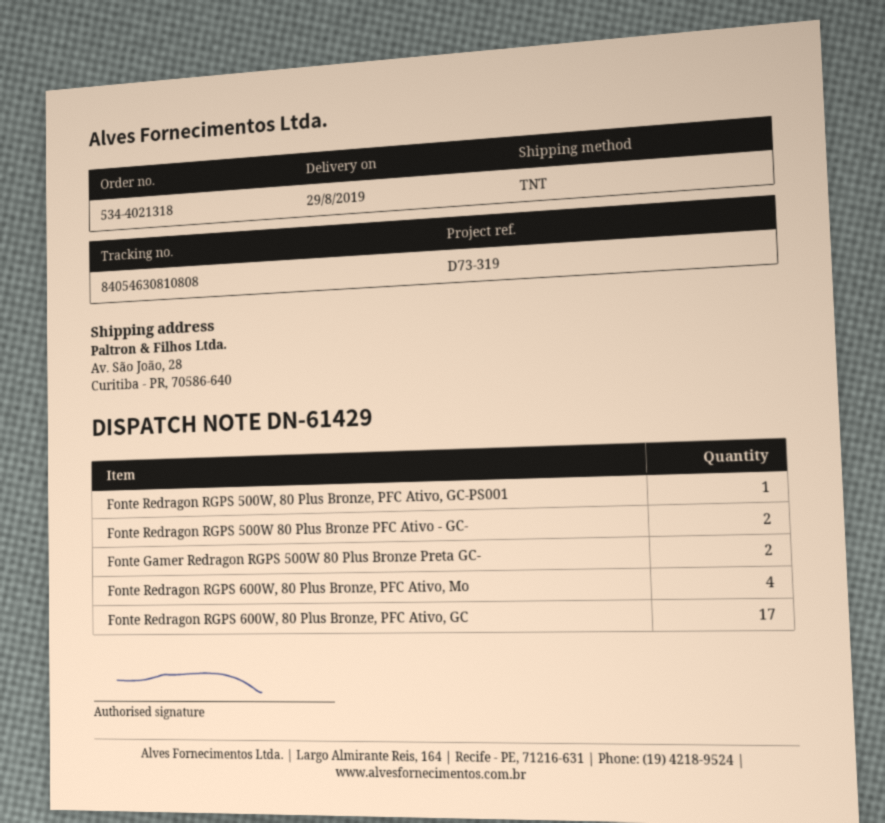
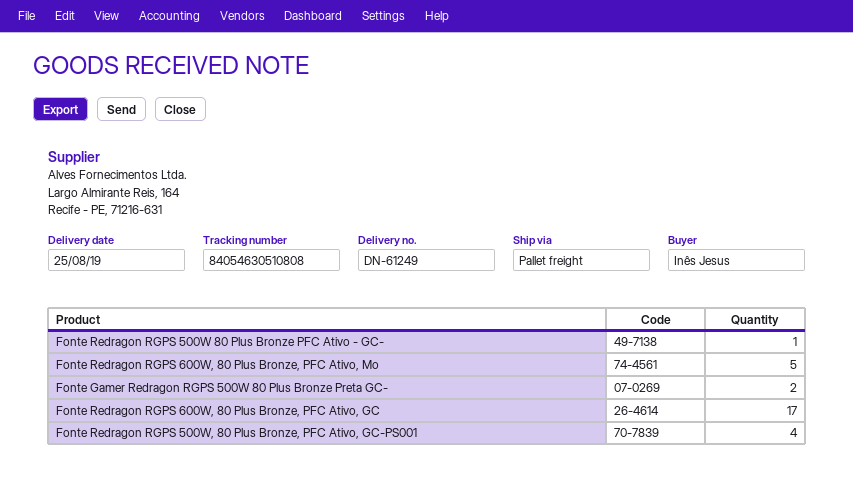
delivery note number: DN-61429 -> DN-61249
delivery date: 2019-08-29 -> 2019-08-25
shipping method: TNT -> pallet freight
tracking number: 84054630810808 -> 84054630510808
Fonte Redragon RGPS 500W, 80 Plus Bronze, PFC Ativo, GC-PS001: 1 -> 4
Fonte Redragon RGPS 500W 80 Plus Bronze PFC Ativo - GC-: 2 -> 1
Fonte Redragon RGPS 600W, 80 Plus Bronze, PFC Ativo, Mo: 4 -> 5

